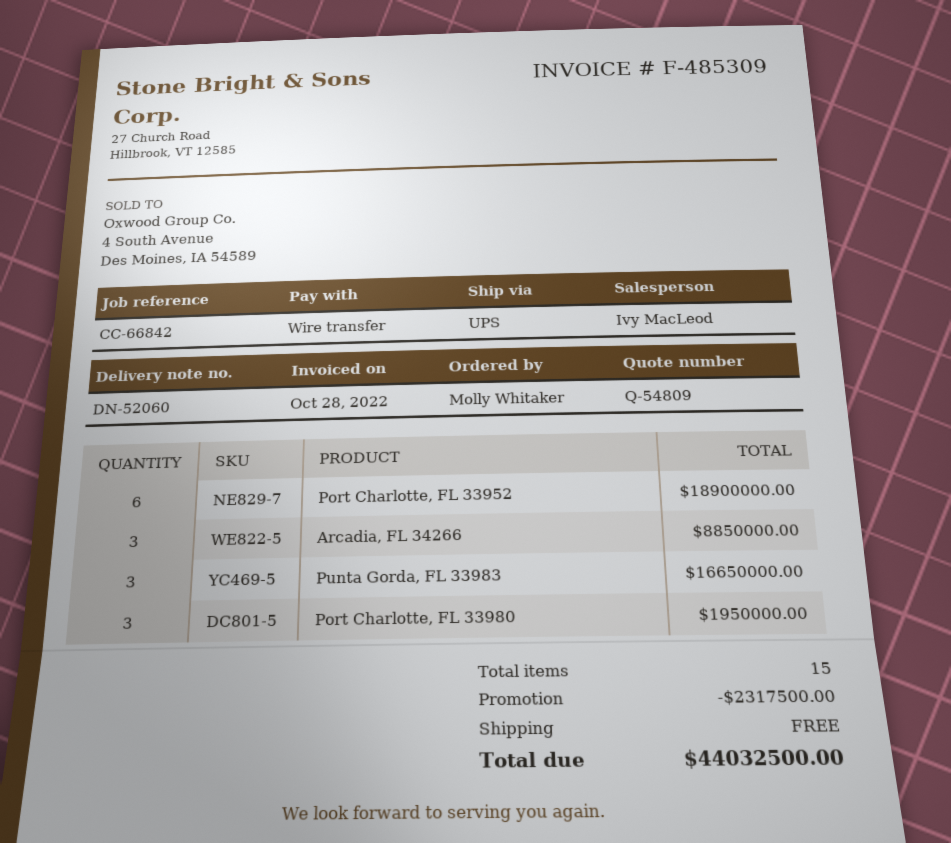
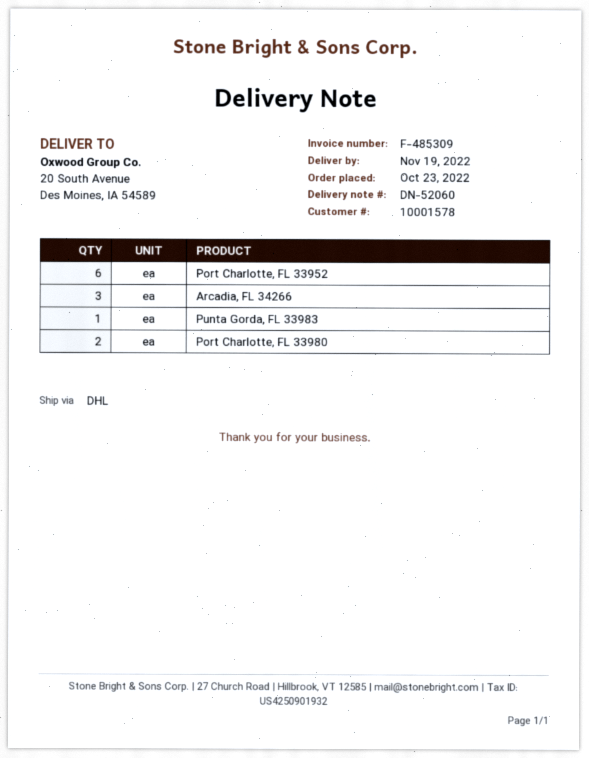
shipping method: UPS -> DHL
Punta Gorda, FL 33983: 3 -> 1
Port Charlotte, FL 33980: 3 -> 2

